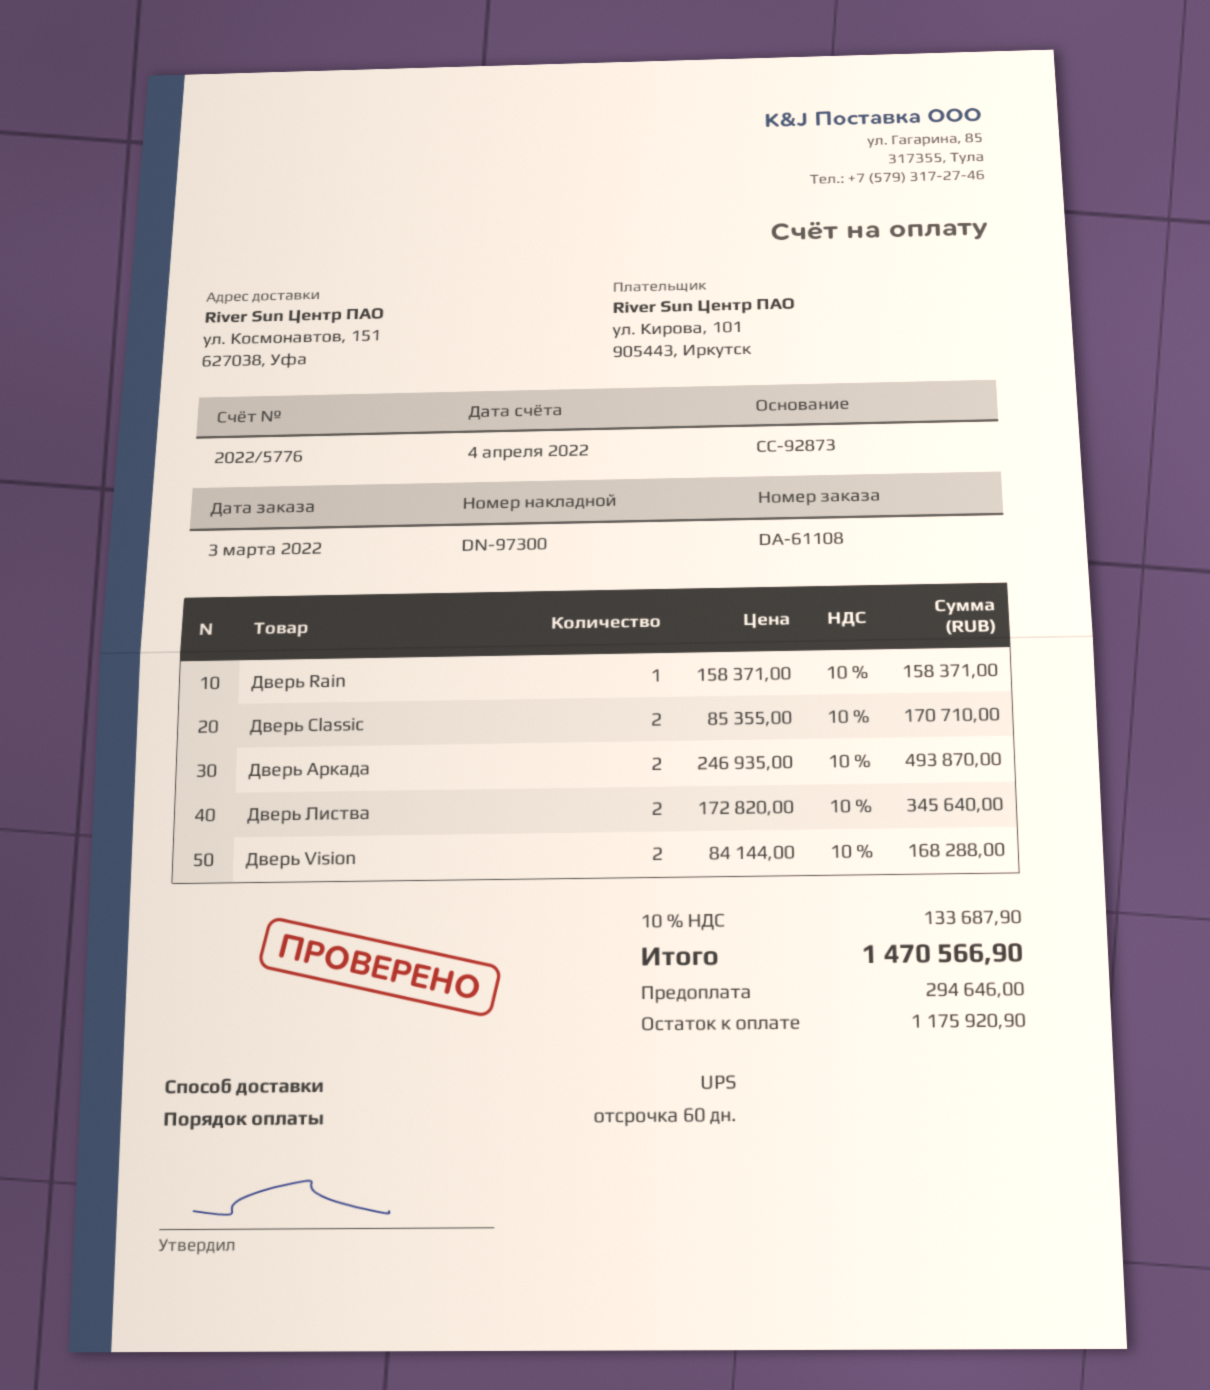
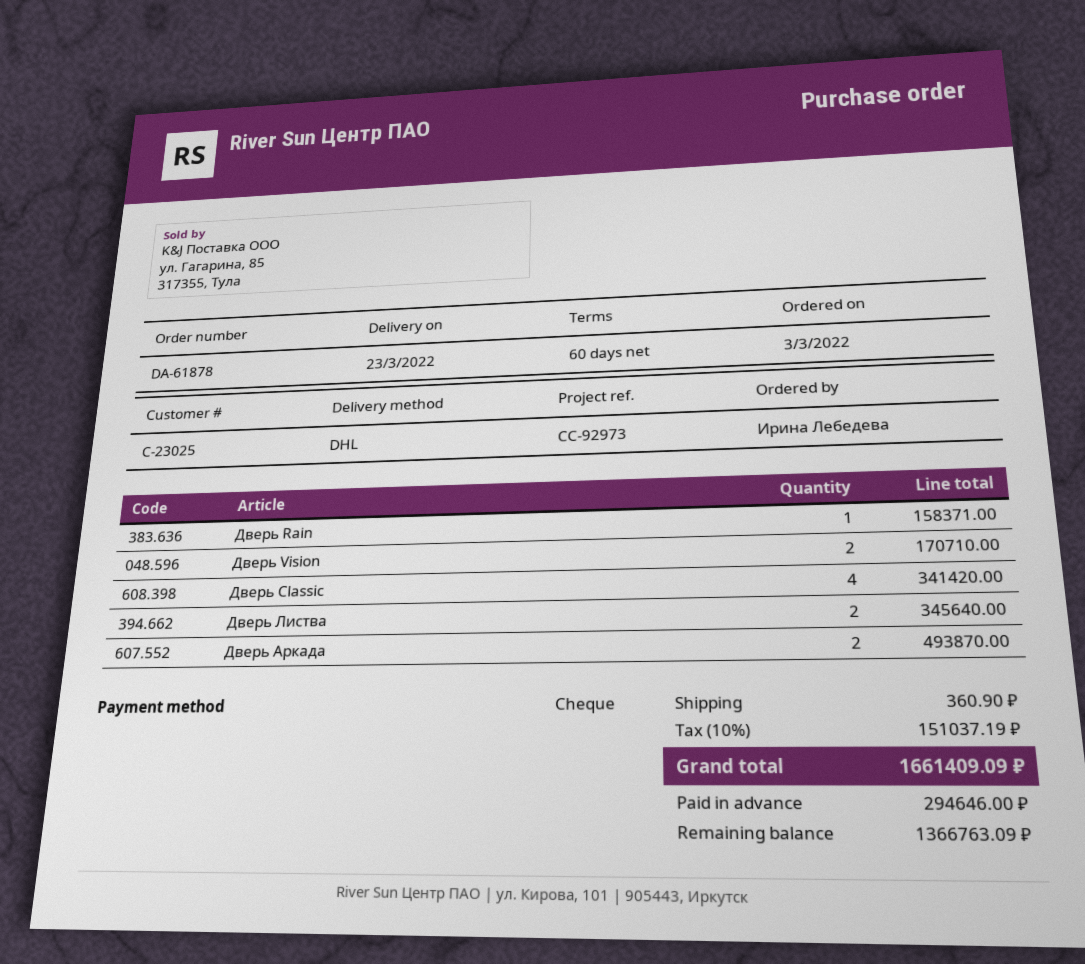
order number: DA-61108 -> DA-61878
reference: CC-92873 -> CC-92973
shipping method: UPS -> DHL
Дверь Classic: 2 for 170710.00 -> 4 for 341420.00
Дверь Vision: 2 for 168288.00 -> 2 for 170710.00
shipping: none -> 360.90
tax: 10% = 133687.90 -> 10% = 151037.19
total: 1470566.90 -> 1661409.09
balance: 1175920.90 -> 1366763.09

